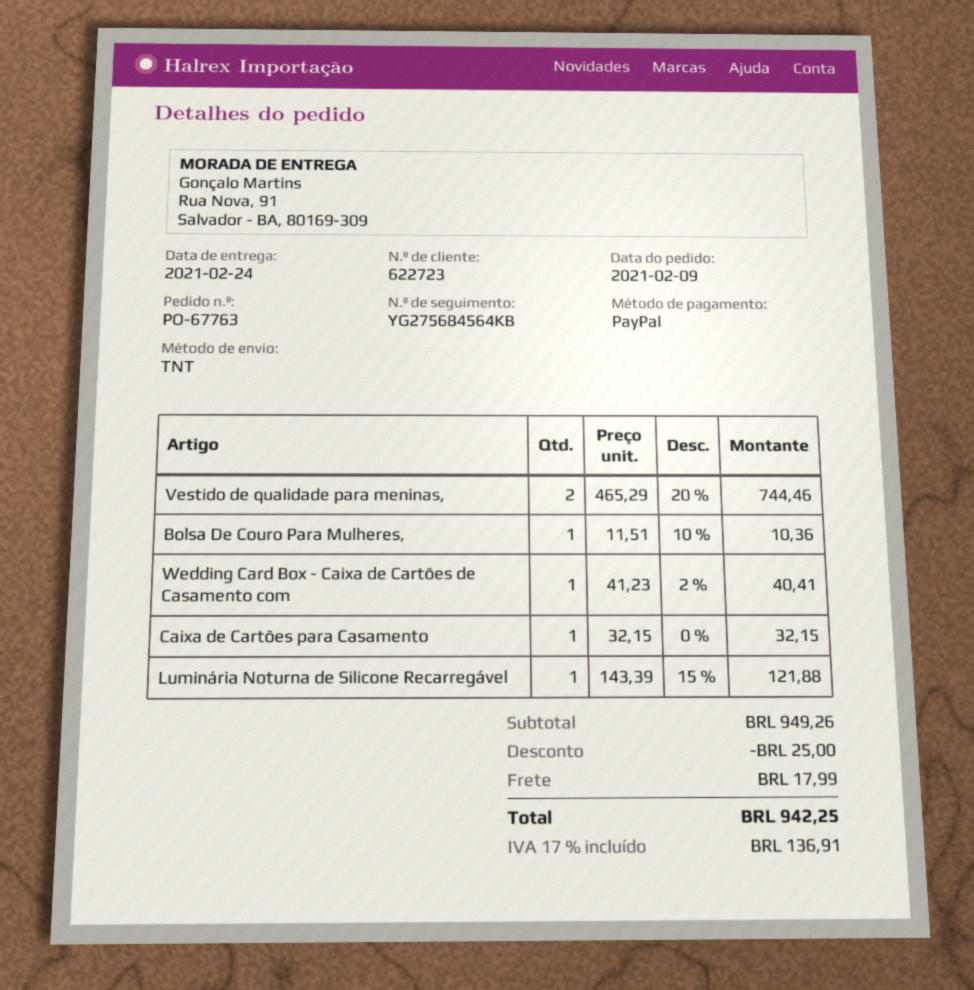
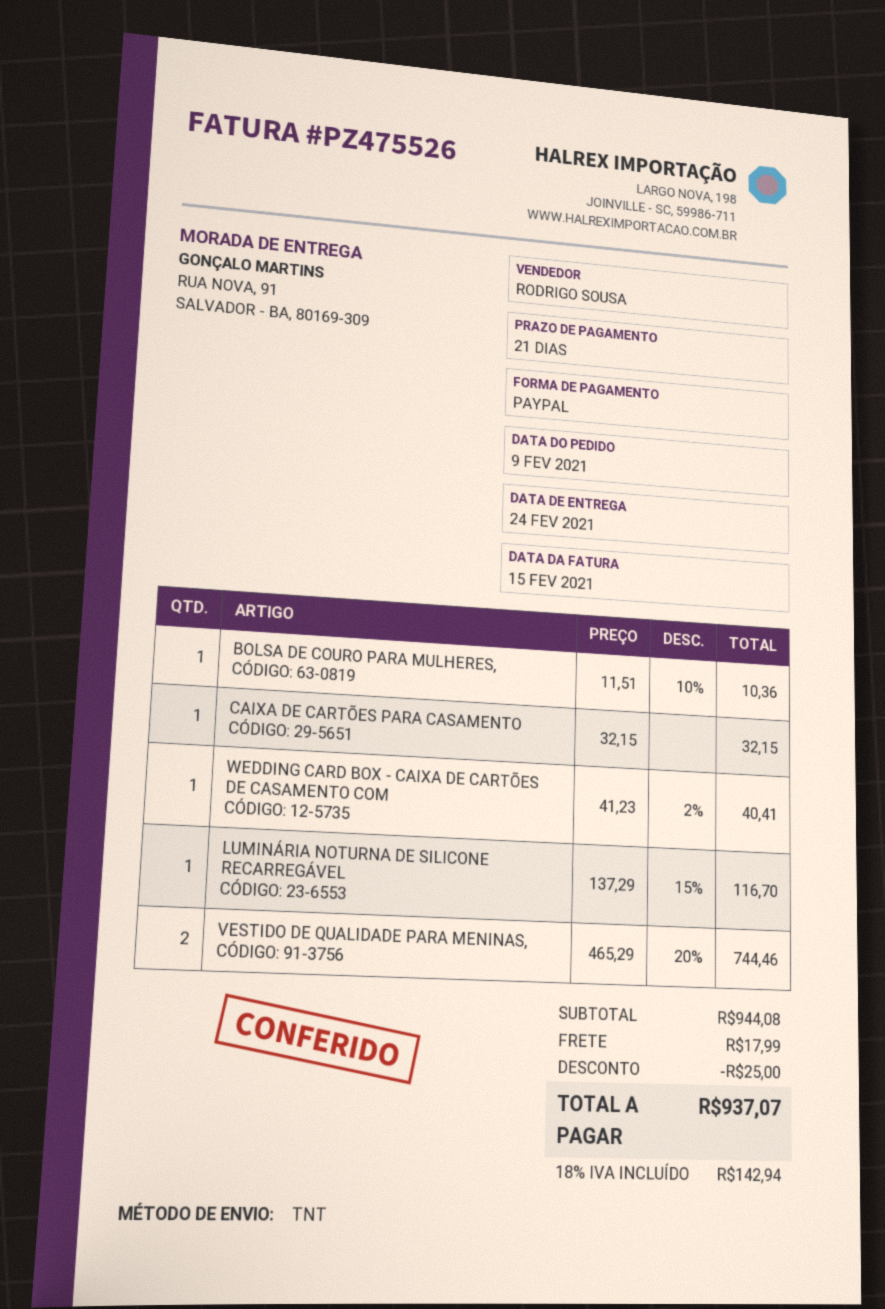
Luminária Noturna de Silicone Recarregável: 1 x 143.39 - 15% = 121.88 -> 1 x 137.29 - 15% = 116.70
subtotal: 949.26 -> 944.08
tax: 17% = 136.91 -> 18% = 142.94
total: 942.25 -> 937.07

